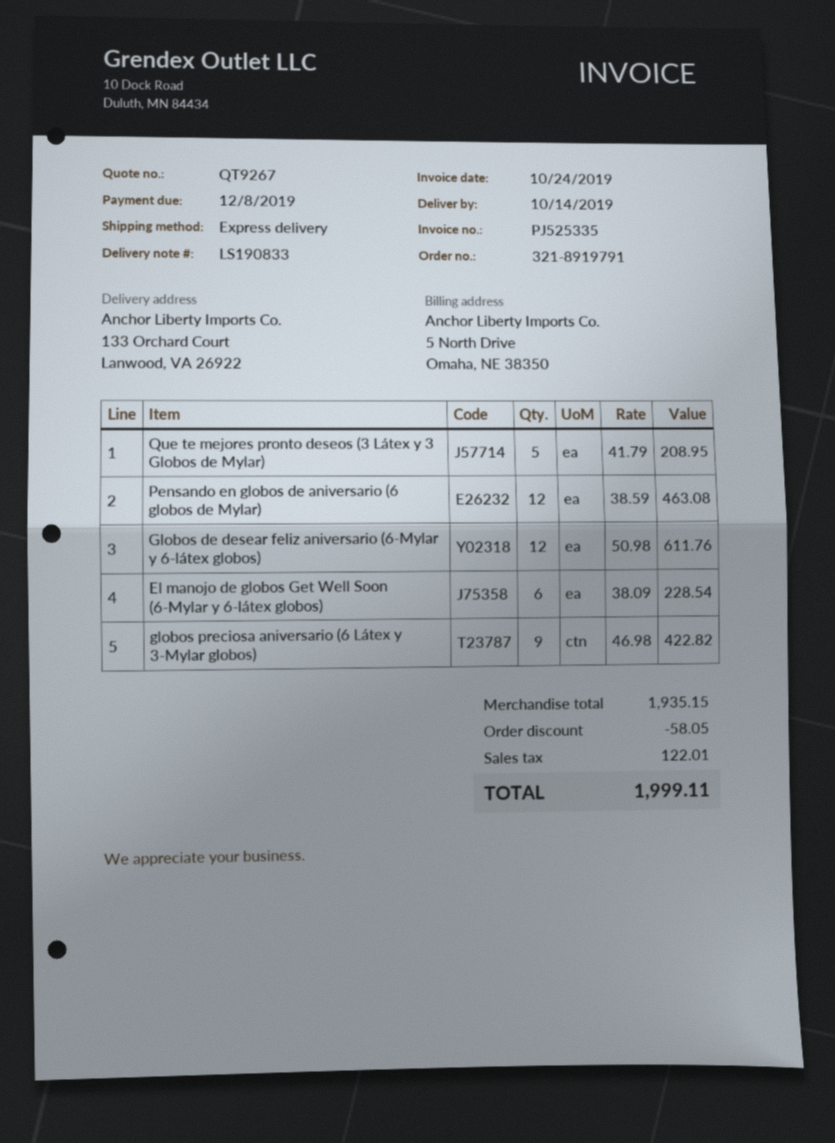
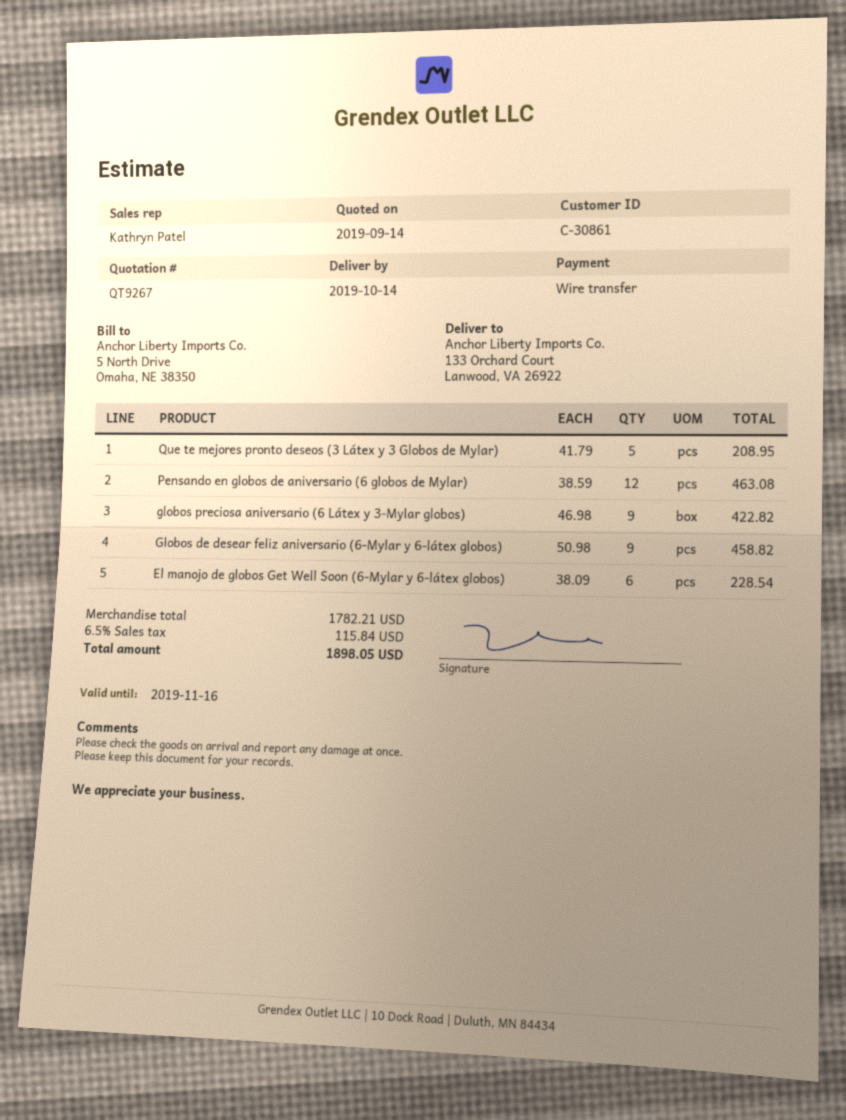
Globos de desear feliz aniversario (6-Mylar y 6-látex globos): 12 x 50.98 = 611.76 -> 9 x 50.98 = 458.82
subtotal: 1935.15 -> 1782.21
discount: 58.05 -> none
tax: 122.01 -> 115.84
total: 1999.11 -> 1898.05

